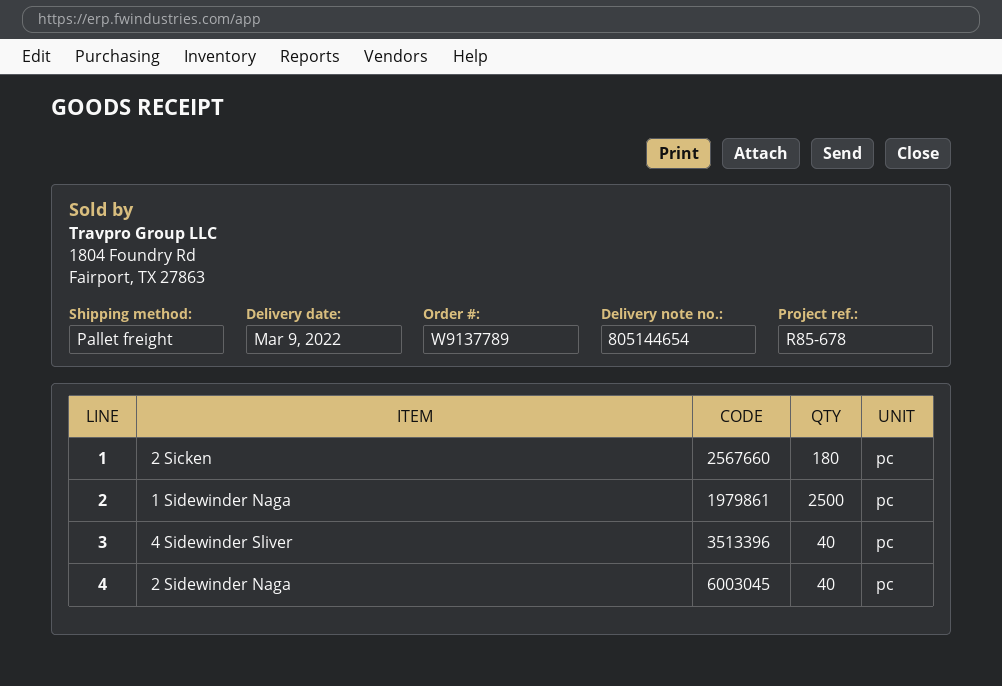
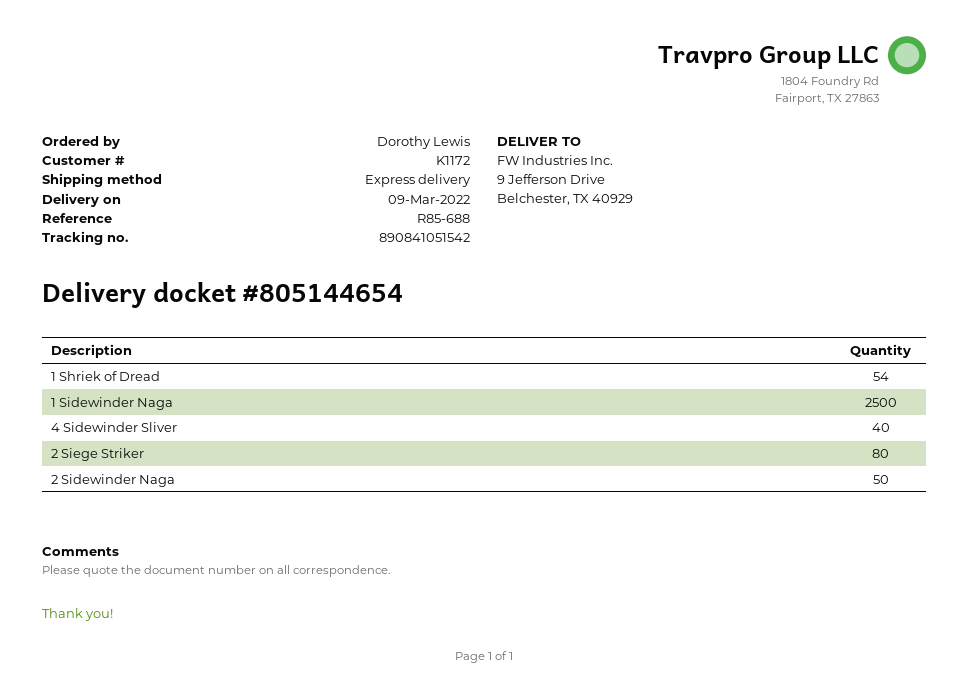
reference: R85-678 -> R85-688
shipping method: pallet freight -> express
2 Sicken: 180 -> none
2 Sidewinder Naga: 40 -> 50
1 Shriek of Dread: none -> 54
2 Siege Striker: none -> 80

